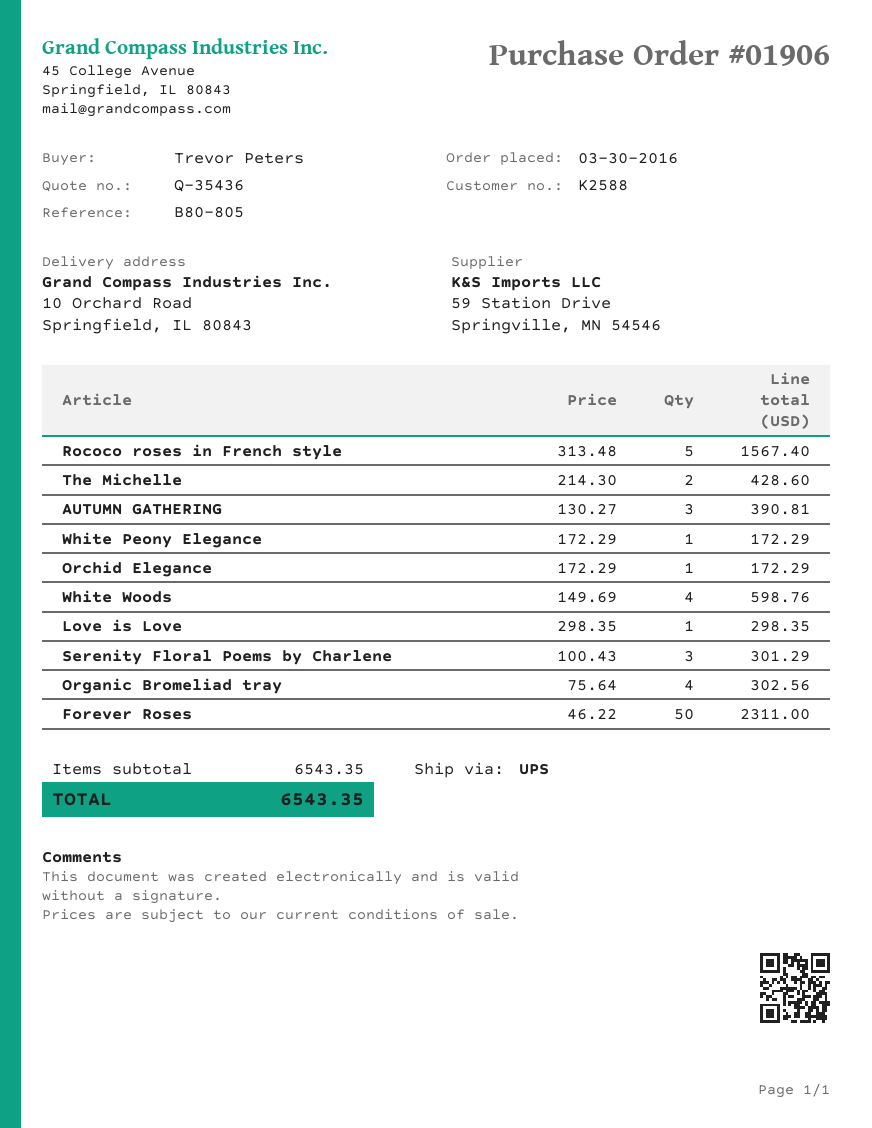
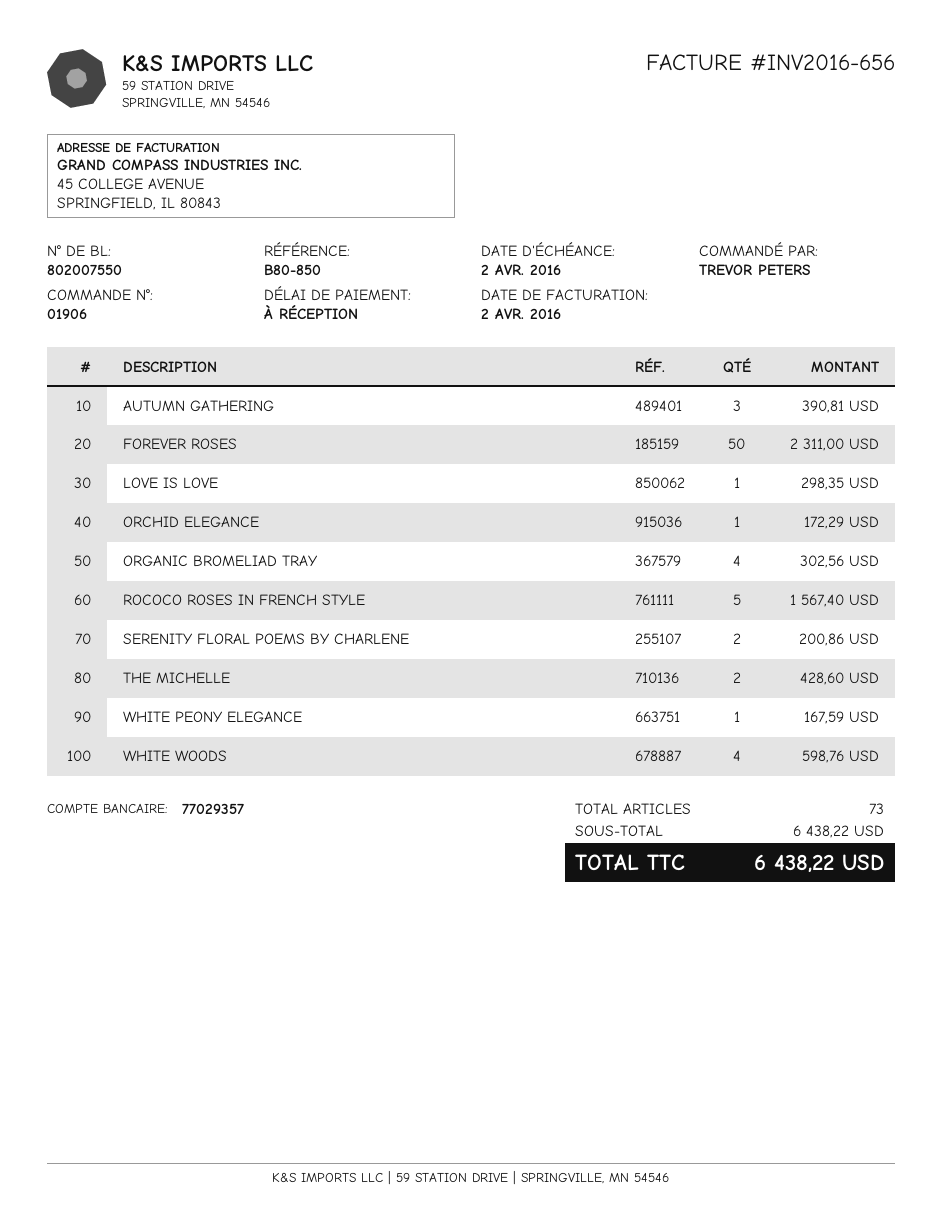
reference: B80-805 -> B80-850
White Peony Elegance: 1 for 172.29 -> 1 for 167.59
Serenity Floral Poems by Charlene: 3 for 301.29 -> 2 for 200.86
subtotal: 6543.35 -> 6438.22
total: 6543.35 -> 6438.22

